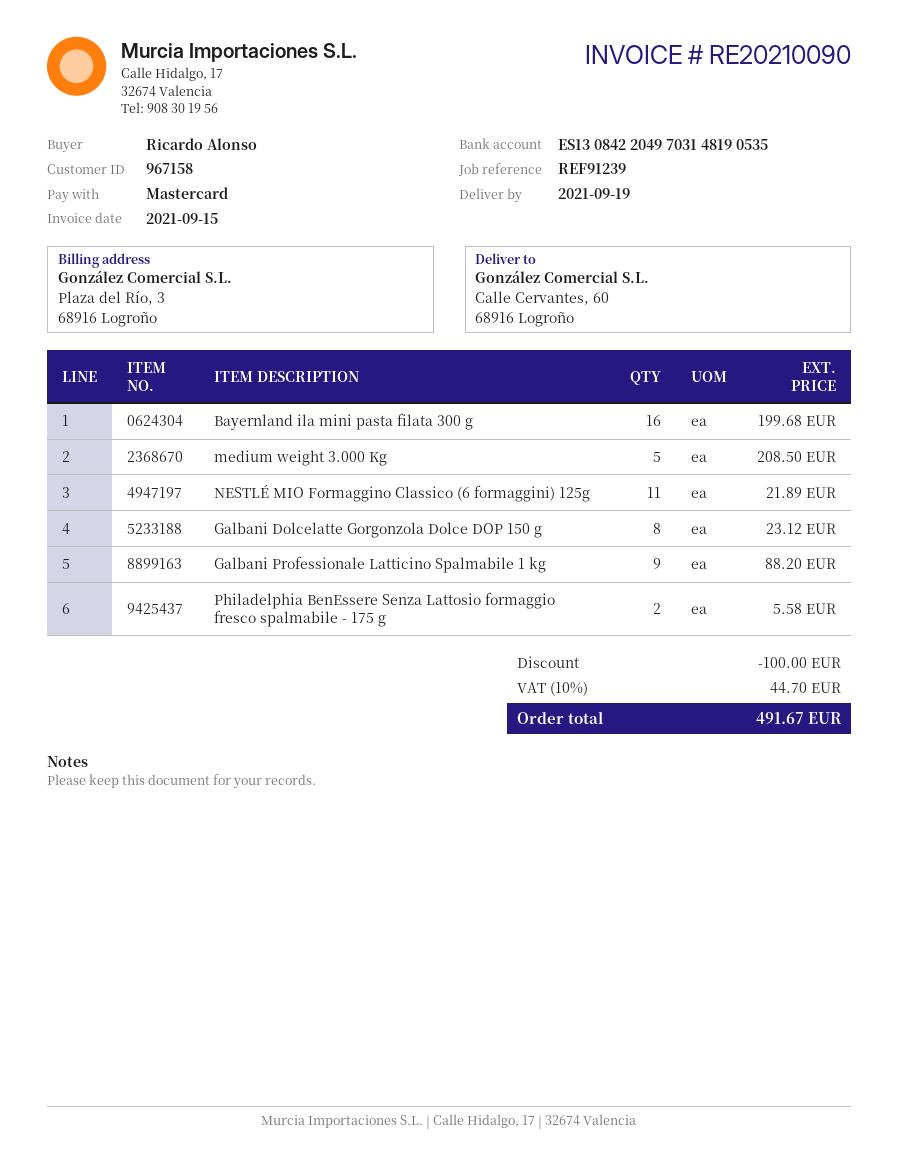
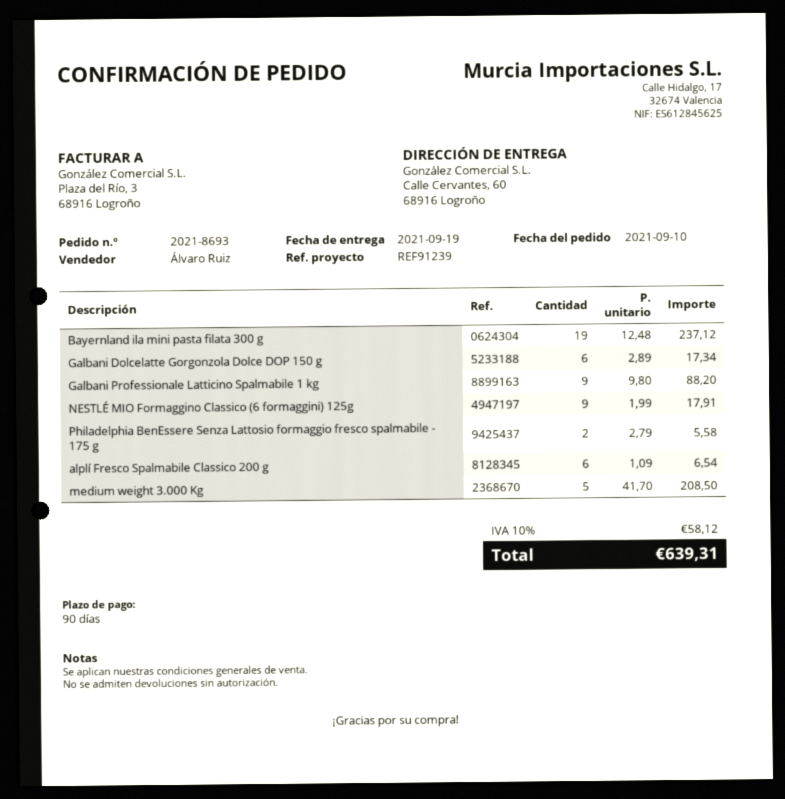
Bayernland ila mini pasta filata 300 g: 16 for 199.68 -> 19 for 237.12
NESTLÉ MIO Formaggino Classico (6 formaggini) 125g: 11 for 21.89 -> 9 for 17.91
Galbani Dolcelatte Gorgonzola Dolce DOP 150 g: 8 for 23.12 -> 6 for 17.34
alplí Fresco Spalmabile Classico 200 g: none -> 6 for 6.54
discount: 100.00 -> none
tax: 10% = 44.70 -> 10% = 58.12
total: 491.67 -> 639.31

